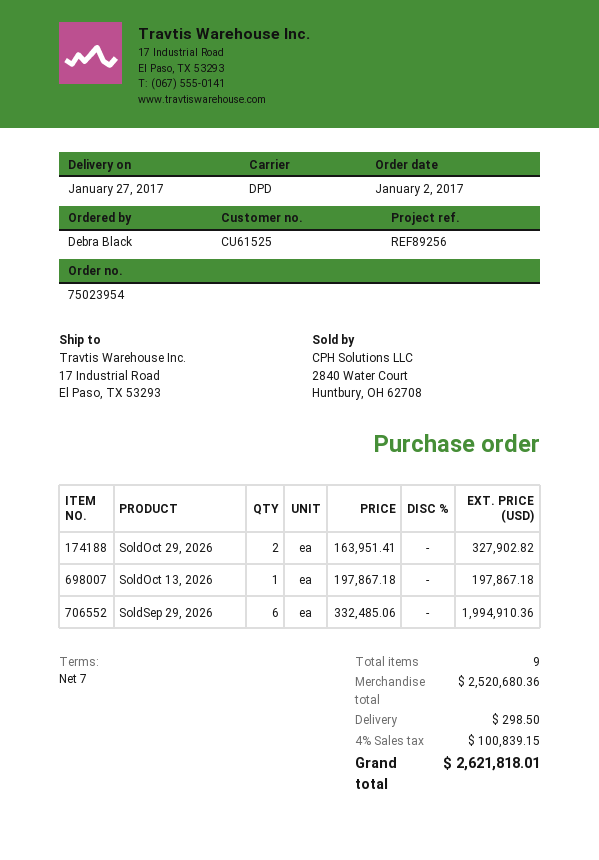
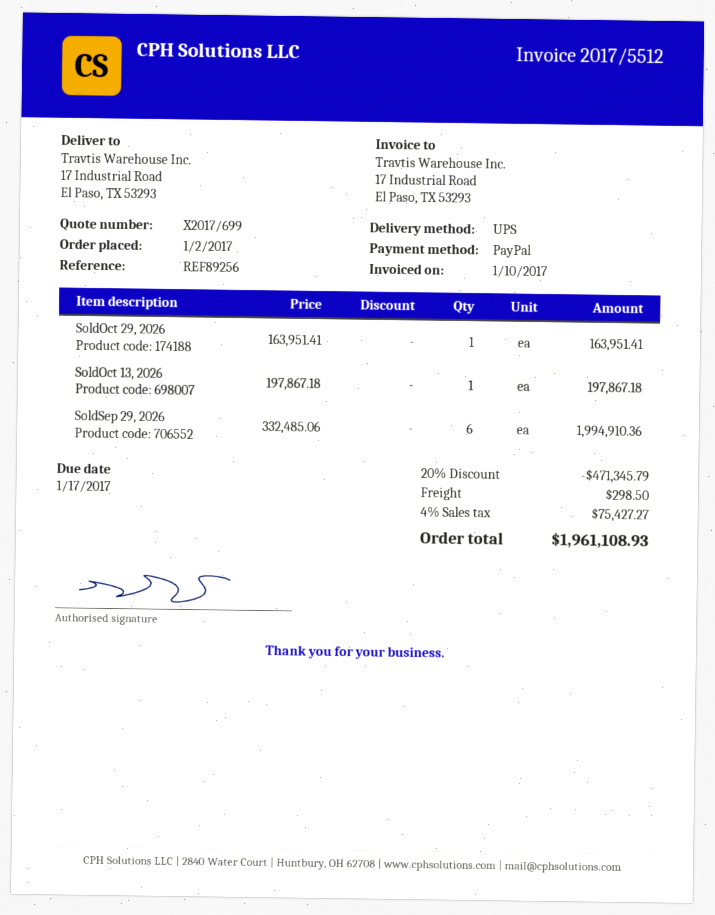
shipping method: DPD -> UPS
SoldOct 29, 2026: 2 x 163951.41 = 327902.82 -> 1 x 163951.41 = 163951.41
discount: none -> 20% = 471345.79
tax: 4% = 100839.15 -> 4% = 75427.27
total: 2621818.01 -> 1961108.93

